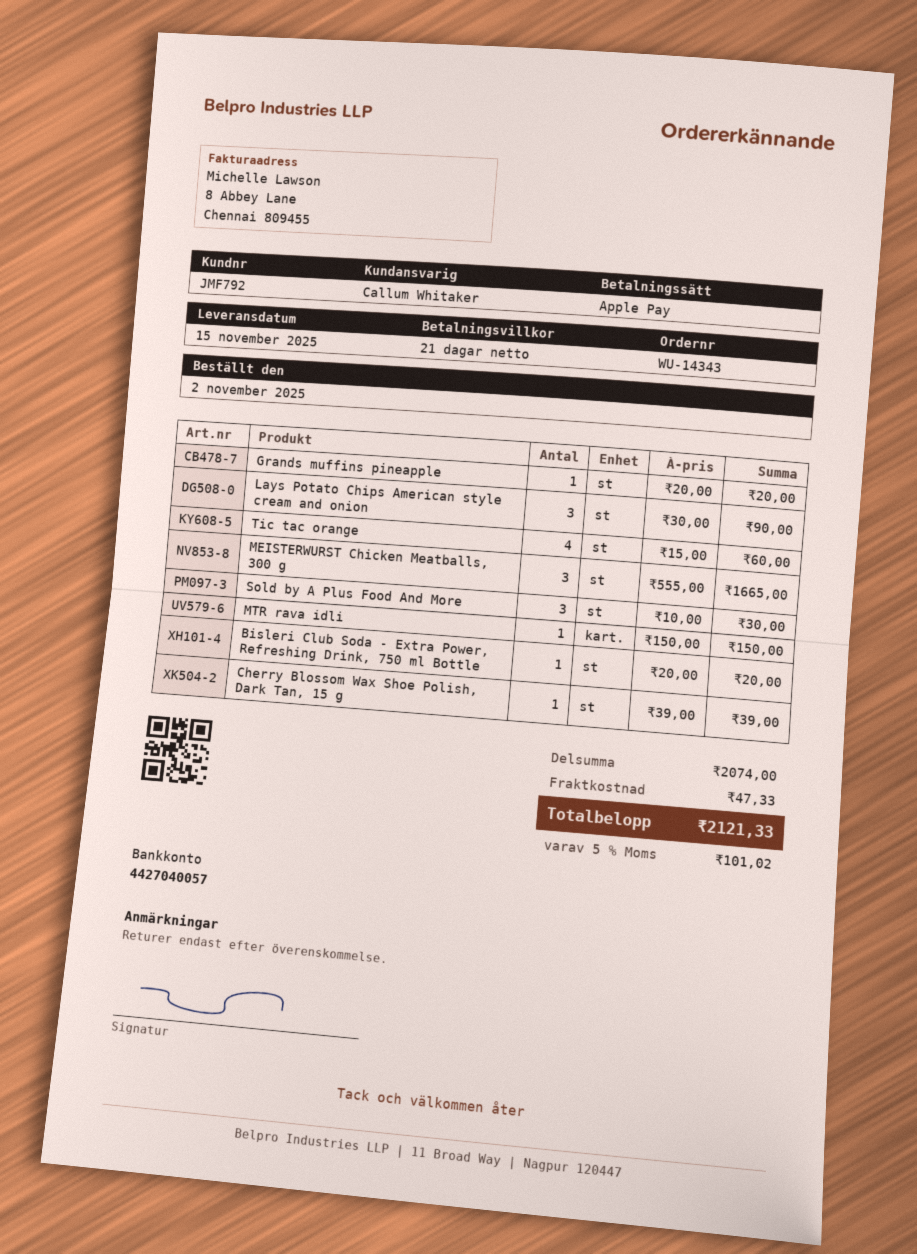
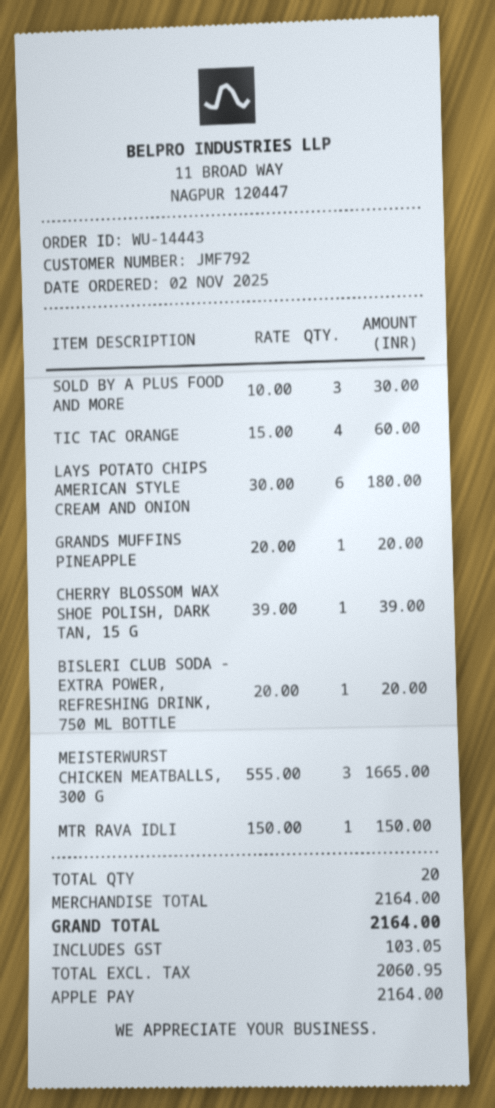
order number: WU-14343 -> WU-14443
Lays Potato Chips American style cream and onion: 3 x 30.00 = 90.00 -> 6 x 30.00 = 180.00
subtotal: 2074.00 -> 2164.00
shipping: 47.33 -> none
tax: 101.02 -> 103.05
total: 2121.33 -> 2164.00

